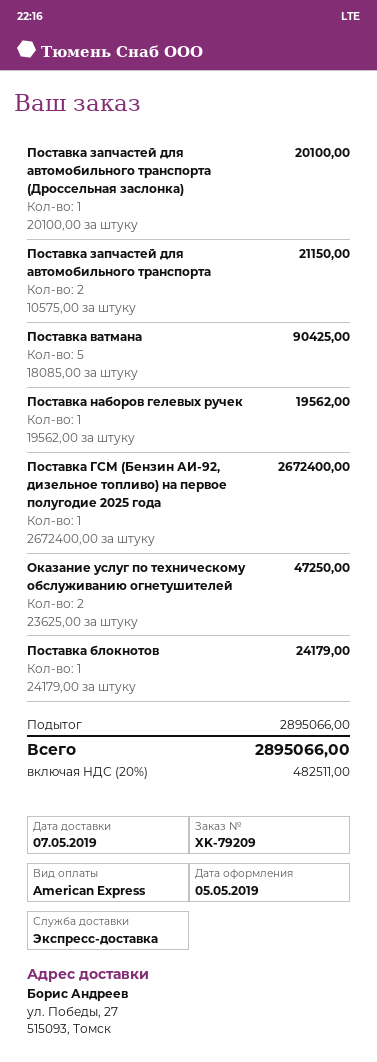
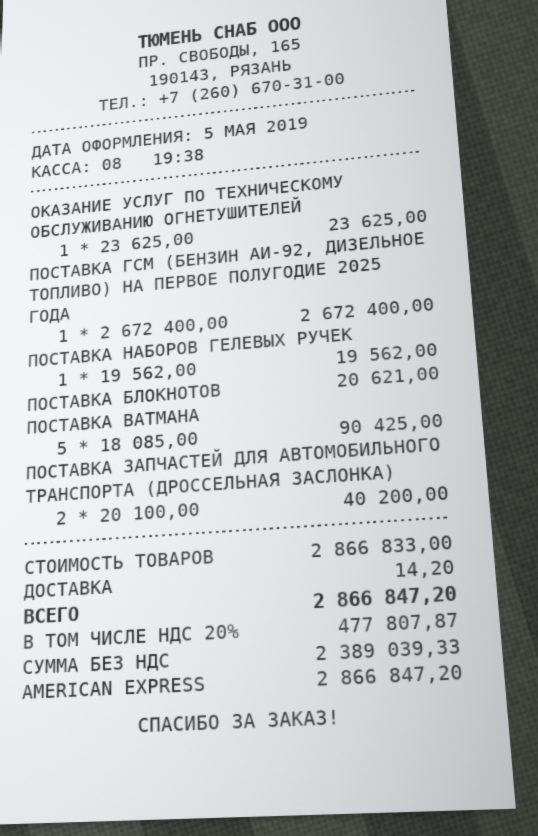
Поставка запчастей для автомобильного транспорта (Дроссельная заслонка): 1 x 20100.00 = 20100.00 -> 2 x 20100.00 = 40200.00
Поставка запчастей для автомобильного транспорта: 2 x 10575.00 = 21150.00 -> none
Оказание услуг по техническому обслуживанию огнетушителей: 2 x 23625.00 = 47250.00 -> 1 x 23625.00 = 23625.00
Поставка блокнотов: 1 x 24179.00 = 24179.00 -> 1 x 20621.00 = 20621.00
subtotal: 2895066.00 -> 2866833.00
shipping: none -> 14.20
tax: 20% = 482511.00 -> 20% = 477807.87
total: 2895066.00 -> 2866847.20

